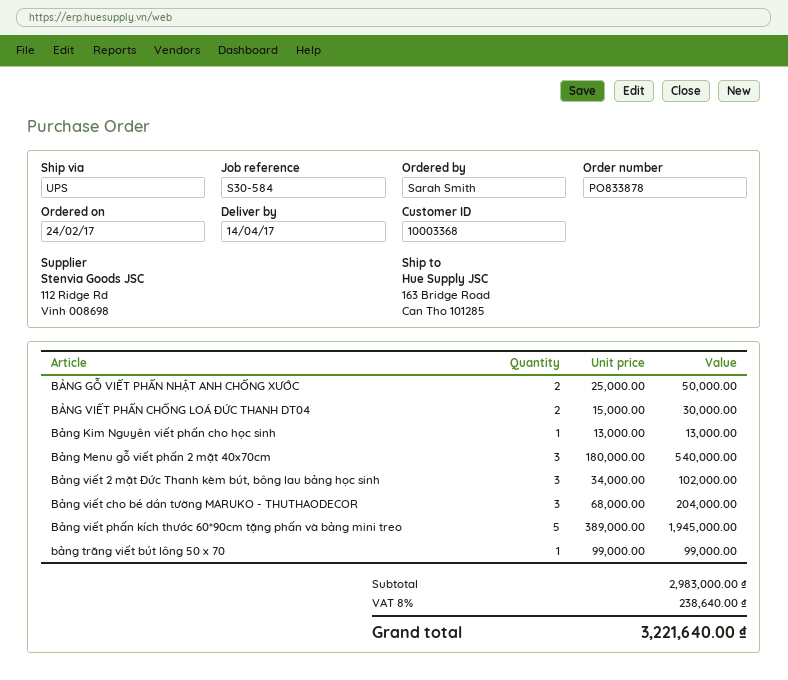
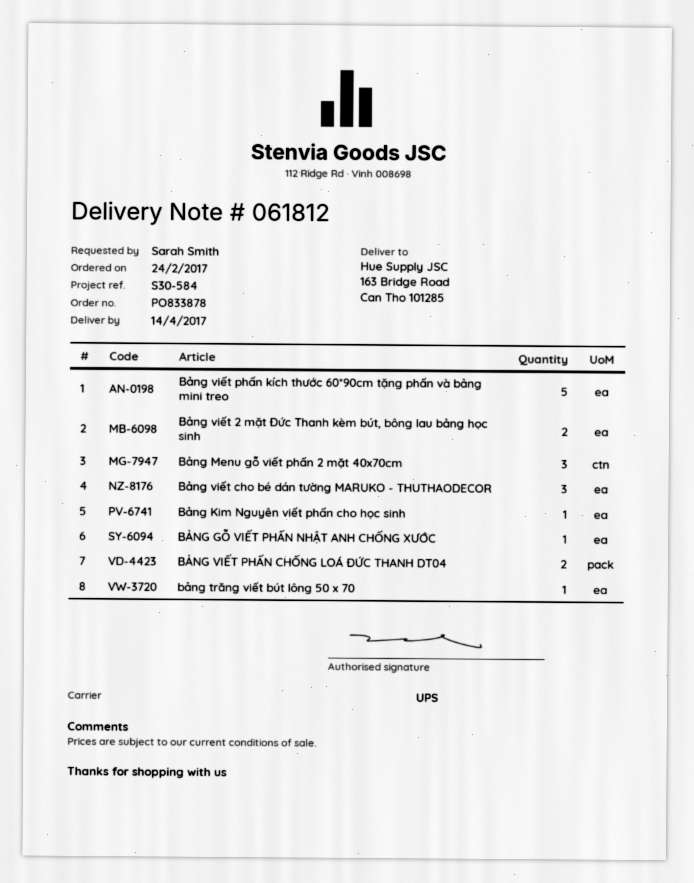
BẢNG GỖ VIẾT PHẤN NHẬT ANH CHỐNG XƯỚC: 2 -> 1
Bảng viết 2 mặt Đức Thanh kèm bút, bông lau bảng học sinh: 3 -> 2

